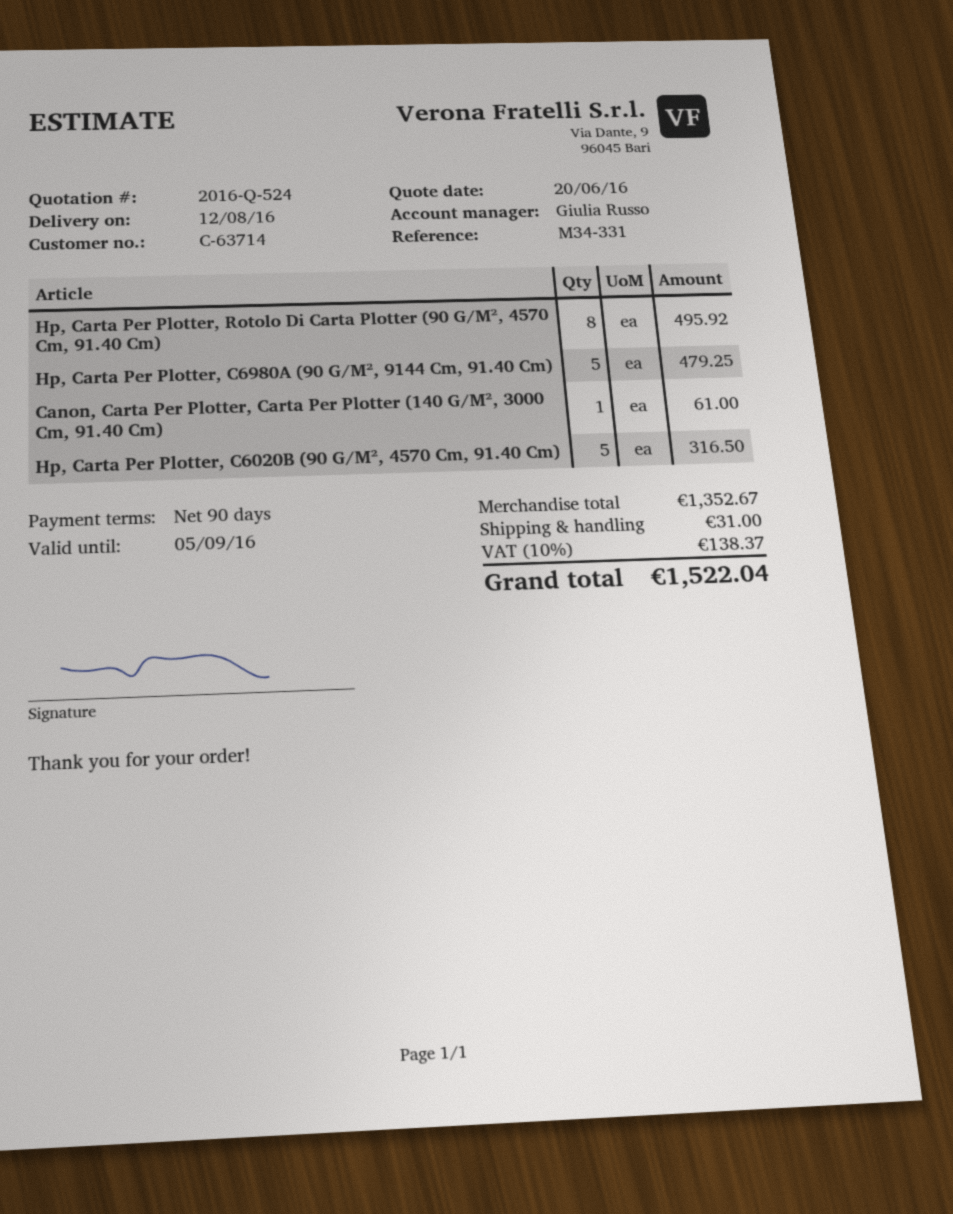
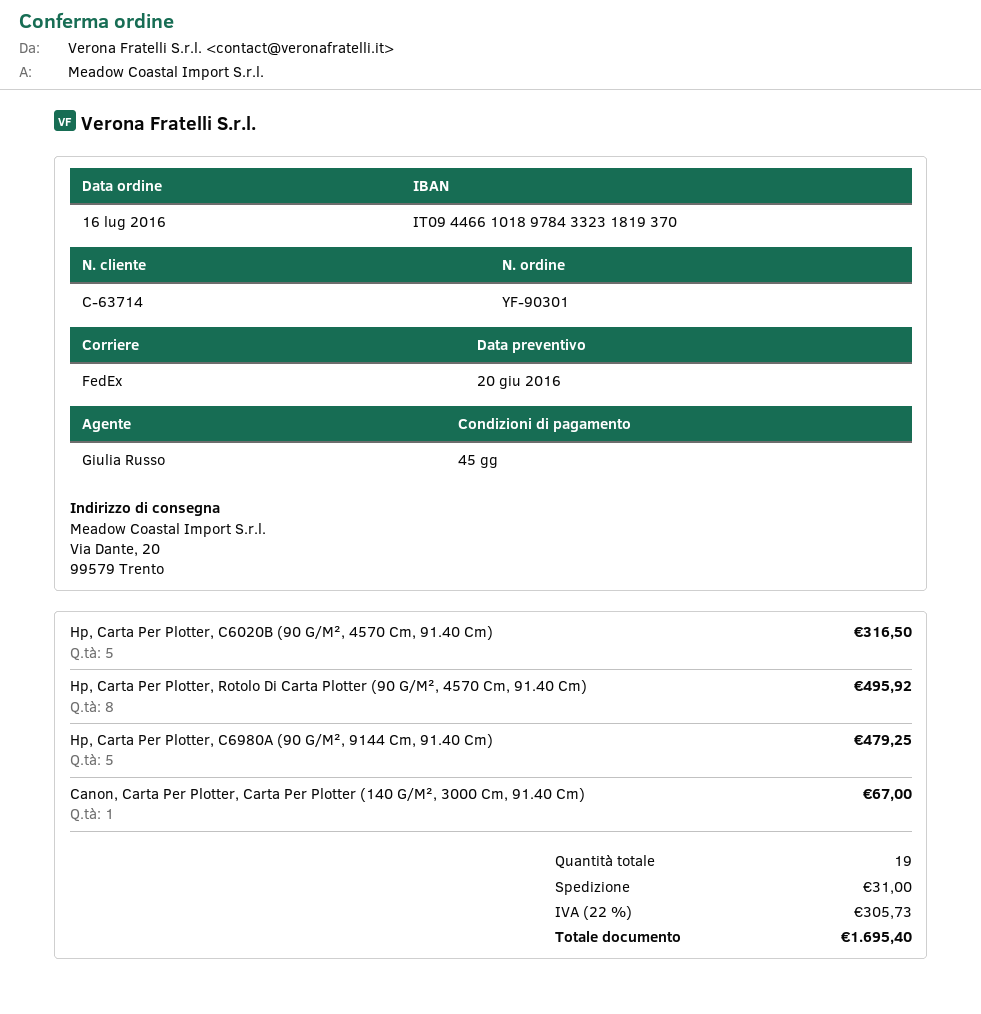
payment terms: 90 days -> 45 days
Canon, Carta Per Plotter, Carta Per Plotter (140 G/M², 3000 Cm, 91.40 Cm): 1 for 61.00 -> 1 for 67.00
tax: 10% = 138.37 -> 22% = 305.73
total: 1522.04 -> 1695.40

